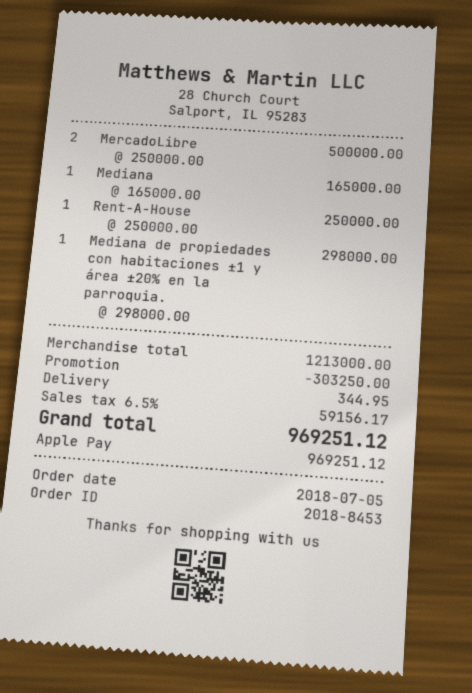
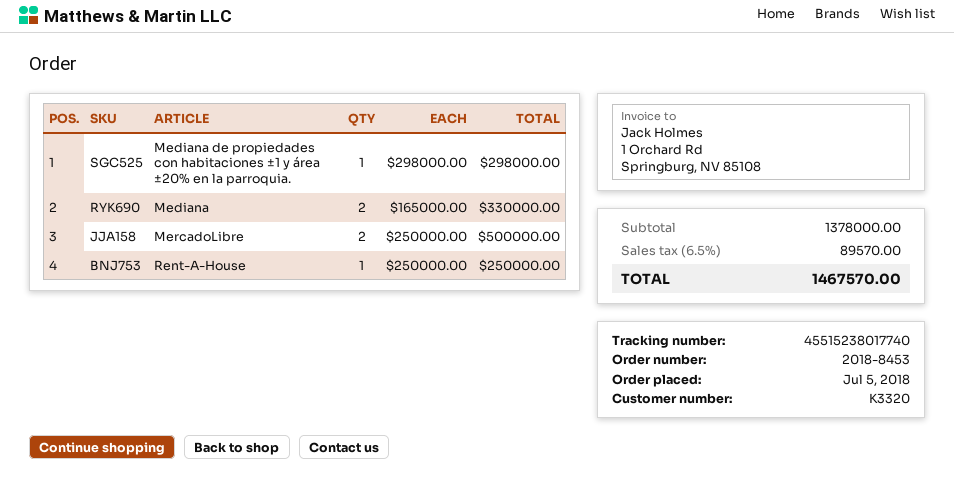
Mediana: 1 x 165000.00 = 165000.00 -> 2 x 165000.00 = 330000.00
subtotal: 1213000.00 -> 1378000.00
discount: 303250.00 -> none
shipping: 344.95 -> none
tax: 6.5% = 59156.17 -> 6.5% = 89570.00
total: 969251.12 -> 1467570.00

